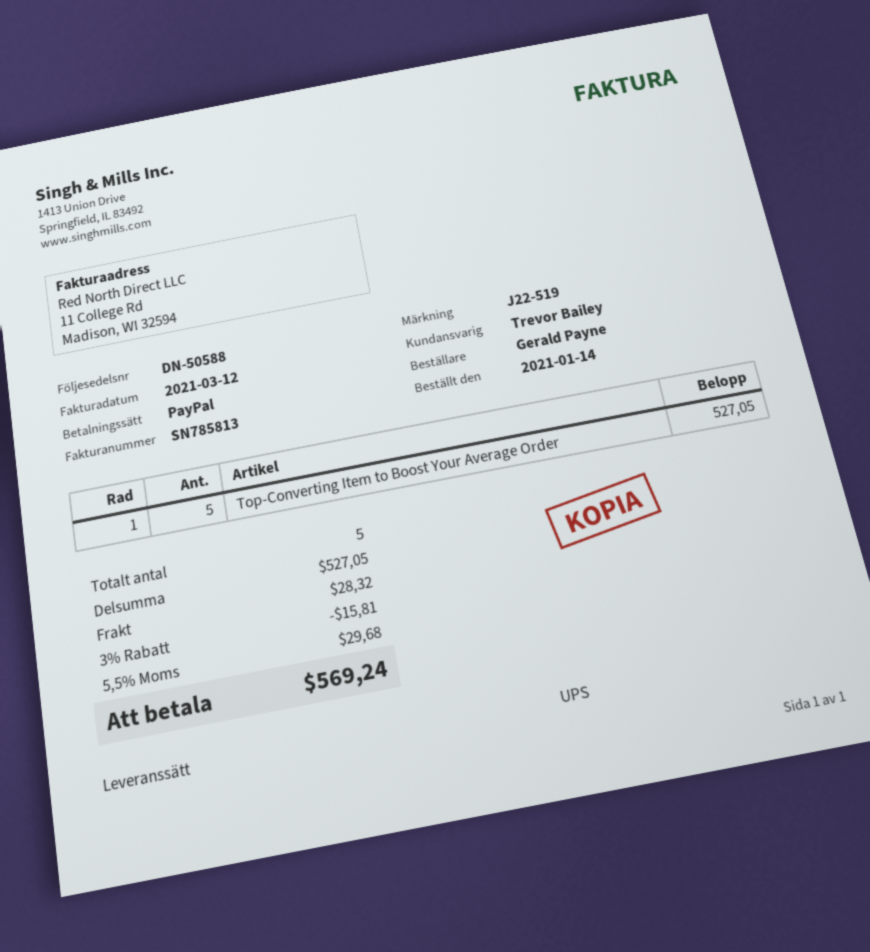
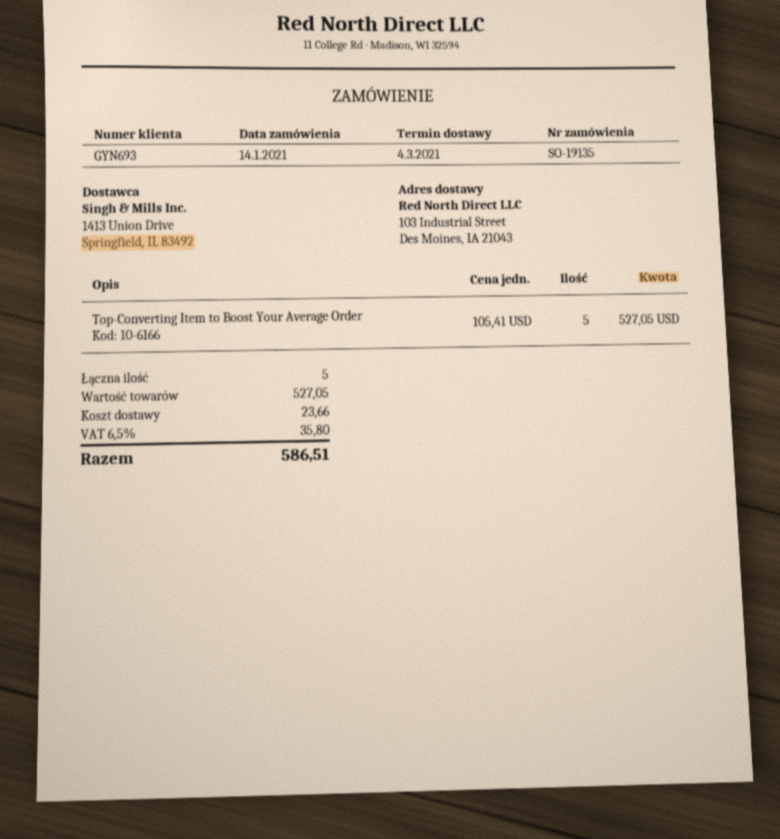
discount: 3% = 15.81 -> none
shipping: 28.32 -> 23.66
tax: 5.5% = 29.68 -> 6.5% = 35.80
total: 569.24 -> 586.51

